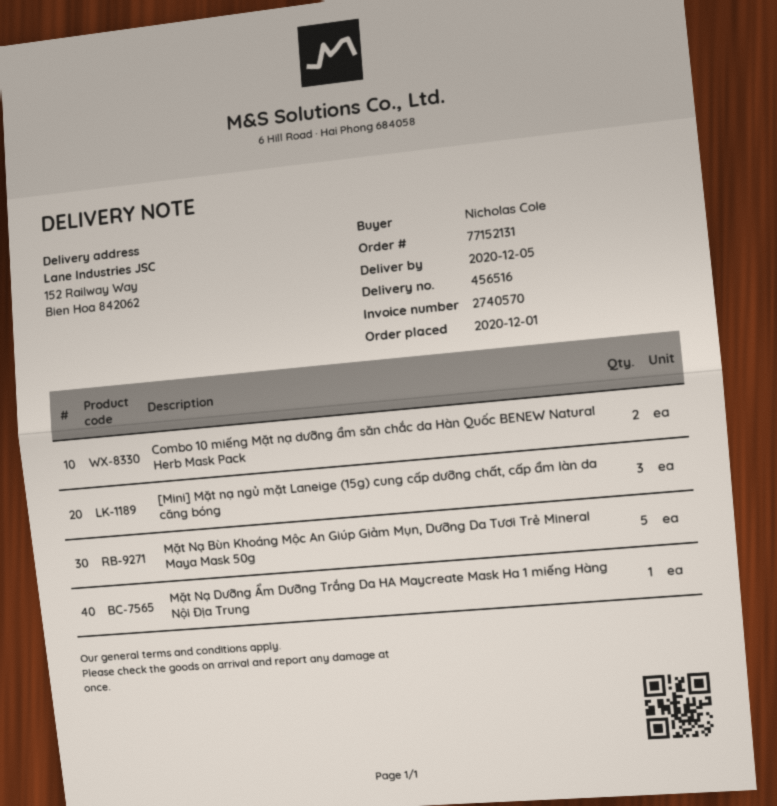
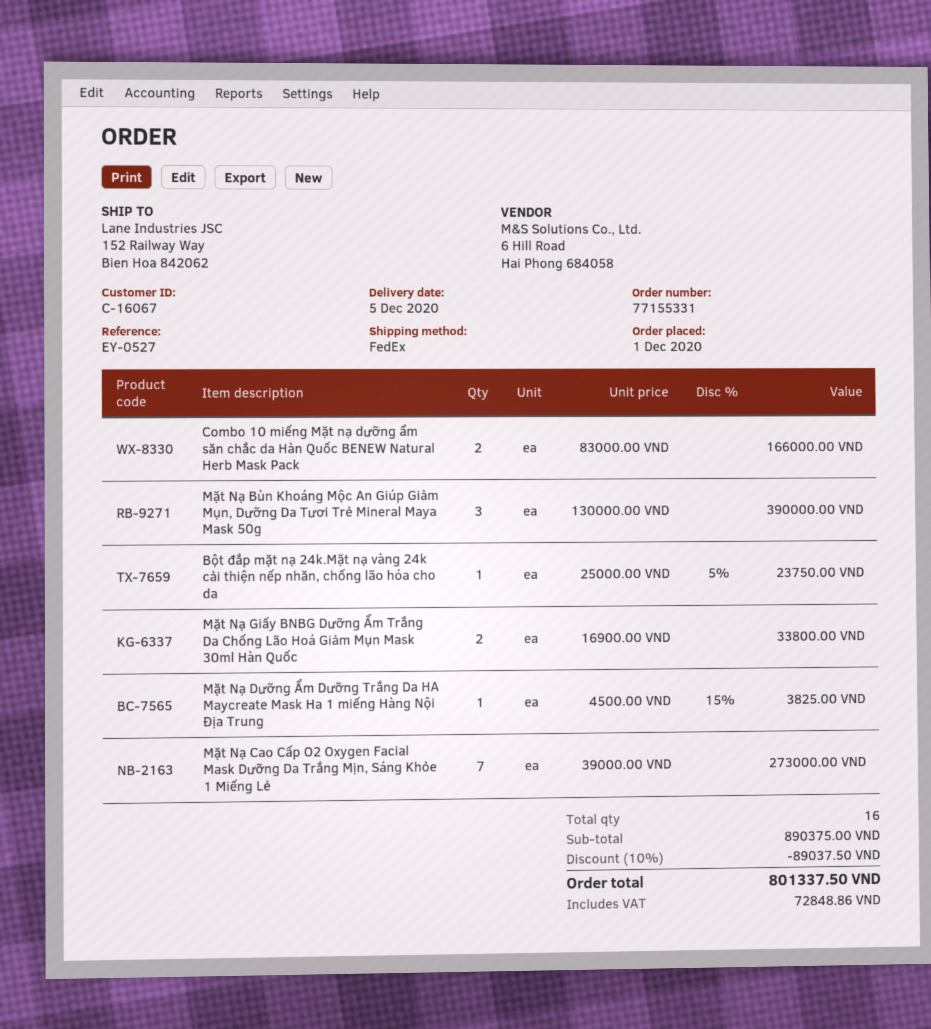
order number: 77152131 -> 77155331
[Mini] Mặt nạ ngủ mặt Laneige (15g) cung cấp dưỡng chất, cấp ẩm làn da căng bóng: 3 -> none
Mặt Nạ Bùn Khoáng Mộc An Giúp Giảm Mụn, Dưỡng Da Tươi Trẻ Mineral Maya Mask 50g: 5 -> 3
Bột đắp mặt nạ 24k.Mặt nạ vàng 24k cải thiện nếp nhăn, chống lão hóa cho da: none -> 1
Mặt Nạ Giấy BNBG Dưỡng Ẩm Trắng Da Chống Lão Hoá Giảm Mụn Mask 30ml Hàn Quốc: none -> 2
Mặt Nạ Cao Cấp O2 Oxygen Facial Mask Dưỡng Da Trắng Mịn, Sáng Khỏe 1 Miếng Lẻ: none -> 7

